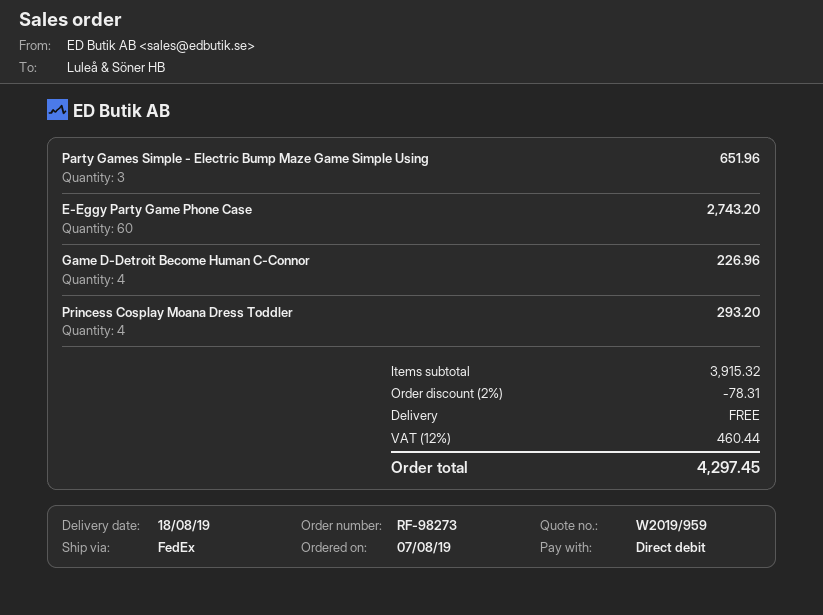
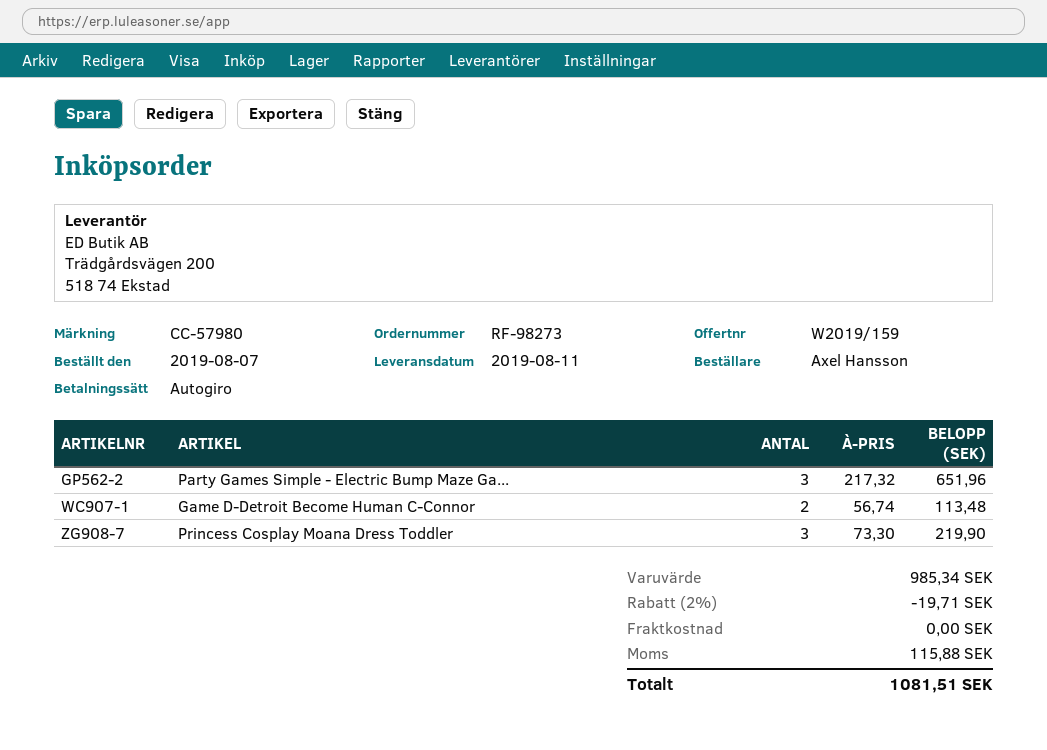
quote number: W2019/959 -> W2019/159
delivery date: 2019-08-18 -> 2019-08-11
E-Eggy Party Game Phone Case: 60 for 2743.20 -> none
Game D-Detroit Become Human C-Connor: 4 for 226.96 -> 2 for 113.48
Princess Cosplay Moana Dress Toddler: 4 for 293.20 -> 3 for 219.90
subtotal: 3915.32 -> 985.34
discount: 2% = 78.31 -> 2% = 19.71
tax: 460.44 -> 115.88
total: 4297.45 -> 1081.51

